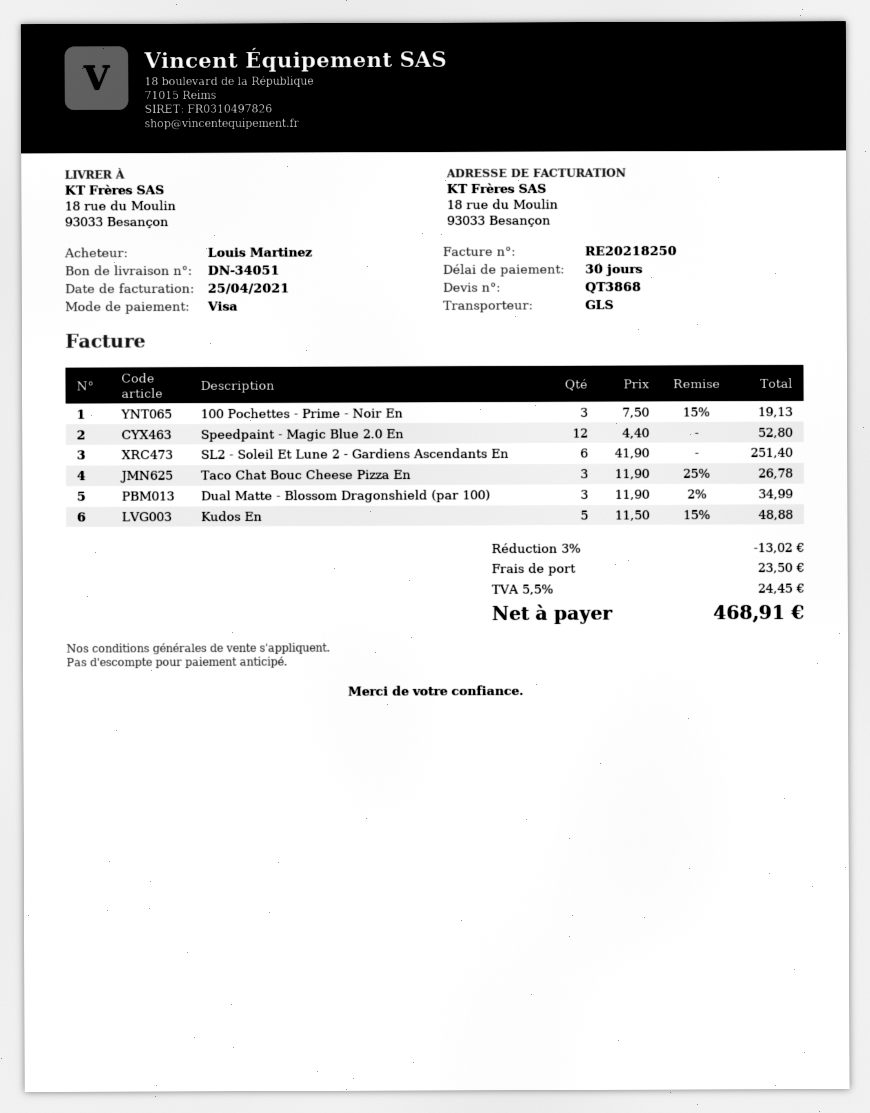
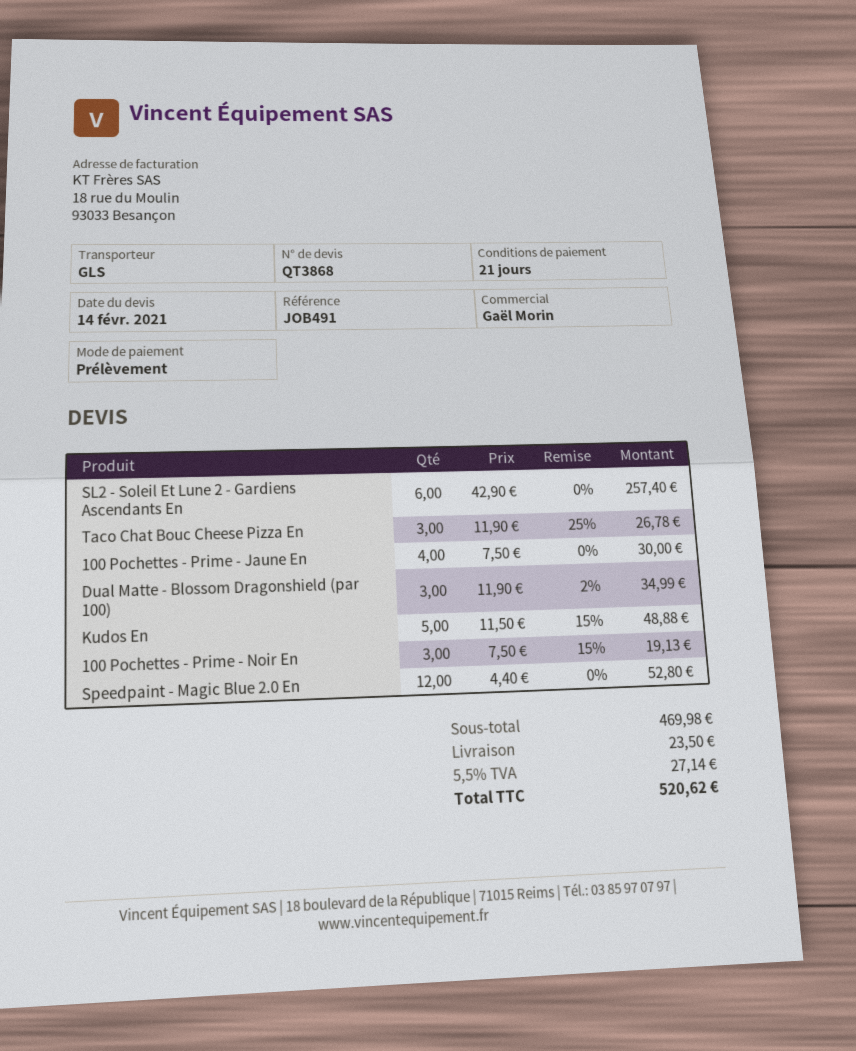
payment terms: 30 days -> 21 days
payment method: Visa -> direct debit
SL2 - Soleil Et Lune 2 - Gardiens Ascendants En: 6 x 41.90 = 251.40 -> 6 x 42.90 = 257.40
100 Pochettes - Prime - Jaune En: none -> 4 x 7.50 = 30.00
discount: 3% = 13.02 -> none
tax: 5.5% = 24.45 -> 5.5% = 27.14
total: 468.91 -> 520.62

